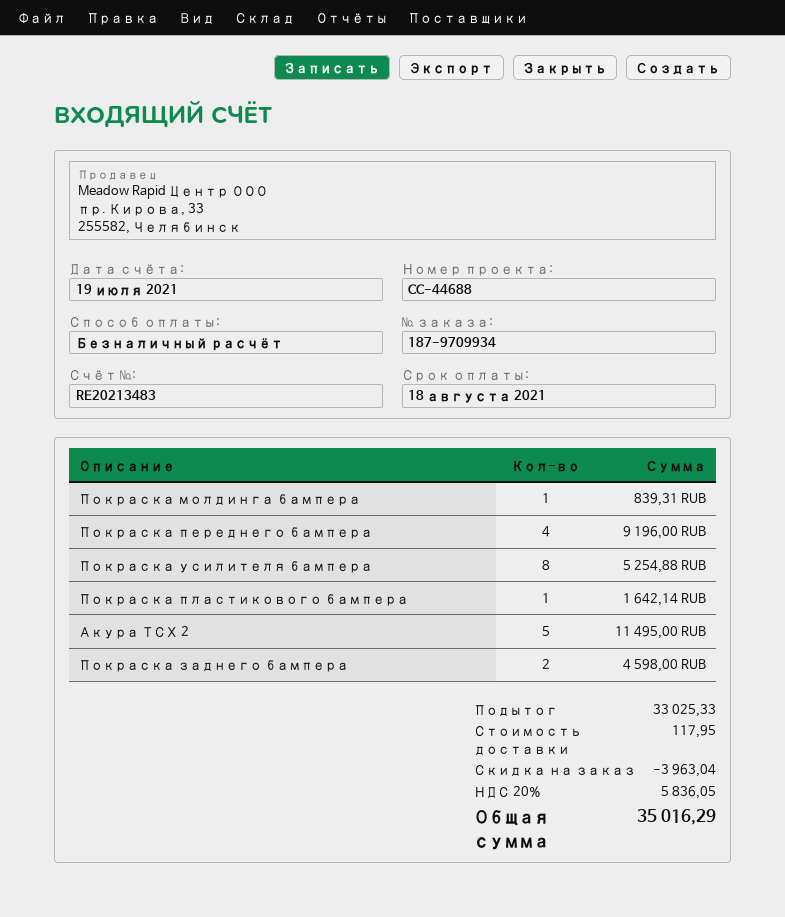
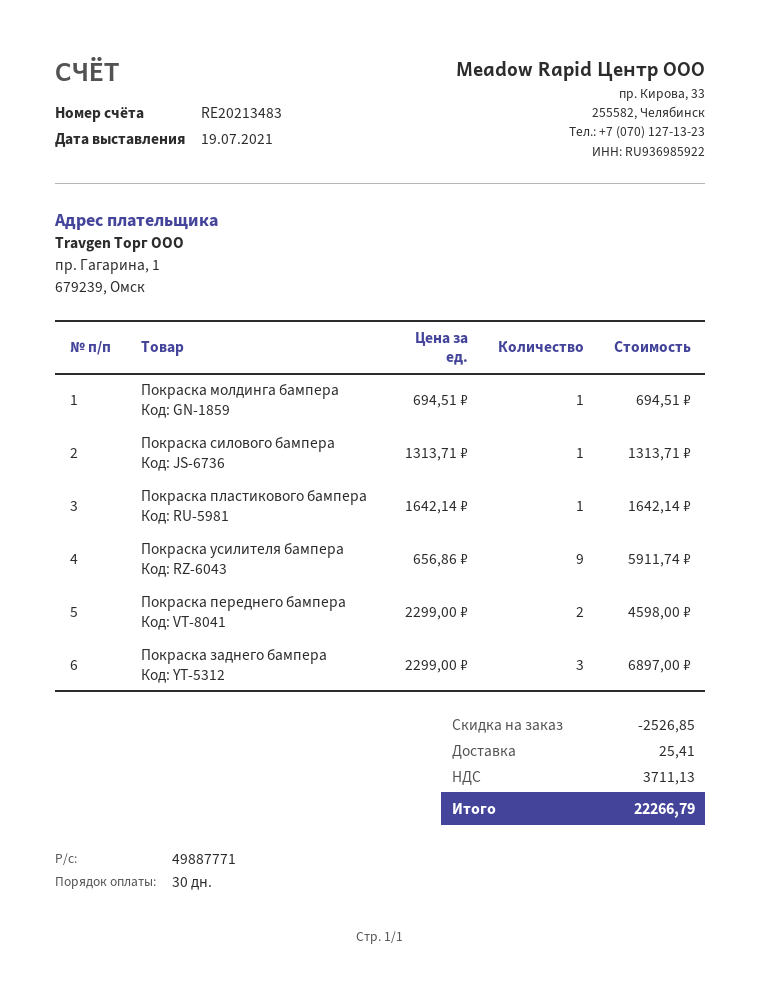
Покраска молдинга бампера: 1 for 839.31 -> 1 for 694.51
Покраска переднего бампера: 4 for 9196.00 -> 2 for 4598.00
Покраска усилителя бампера: 8 for 5254.88 -> 9 for 5911.74
Акура ТСХ 2: 5 for 11495.00 -> none
Покраска заднего бампера: 2 for 4598.00 -> 3 for 6897.00
Покраска силового бампера: none -> 1 for 1313.71
discount: 3963.04 -> 2526.85
shipping: 117.95 -> 25.41
tax: 5836.05 -> 3711.13
total: 35016.29 -> 22266.79

